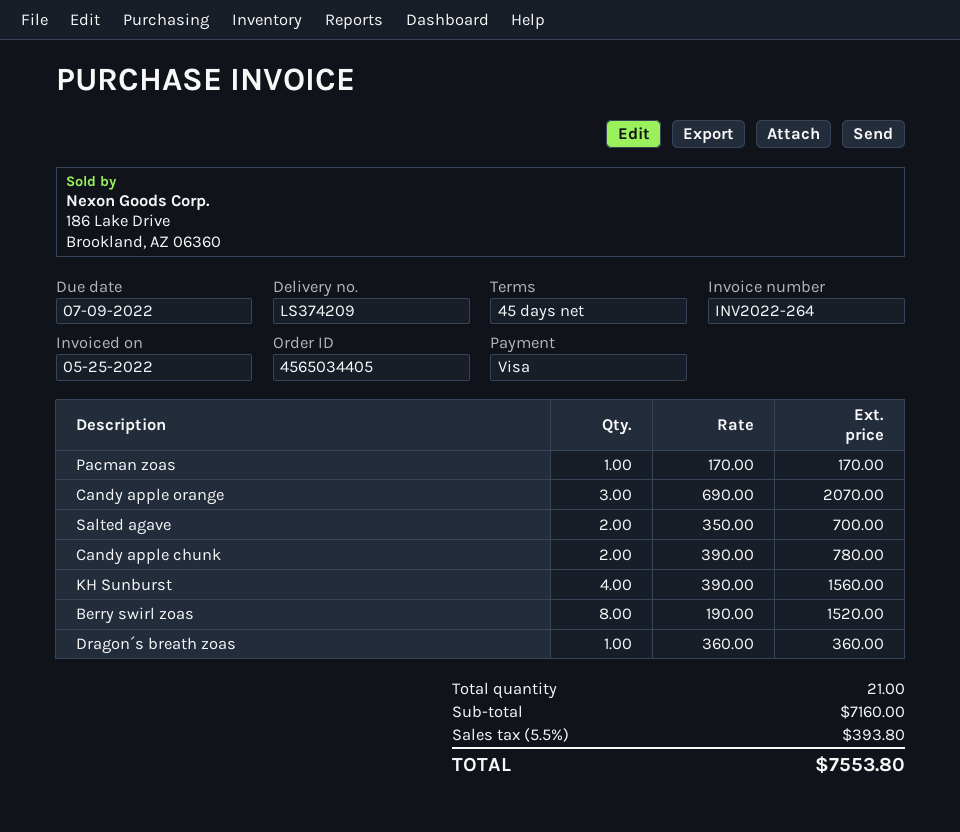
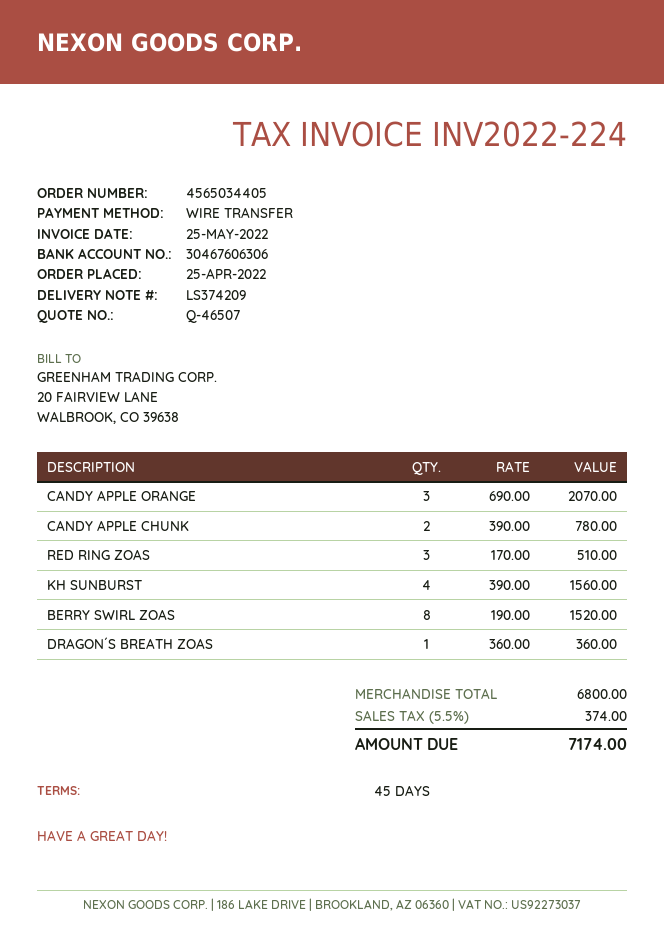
invoice number: INV2022-264 -> INV2022-224
payment method: Visa -> bank transfer
Pacman zoas: 1 x 170.00 = 170.00 -> none
Salted agave: 2 x 350.00 = 700.00 -> none
RED RING ZOAS: none -> 3 x 170.00 = 510.00
subtotal: 7160.00 -> 6800.00
tax: 5.5% = 393.80 -> 5.5% = 374.00
total: 7553.80 -> 7174.00

